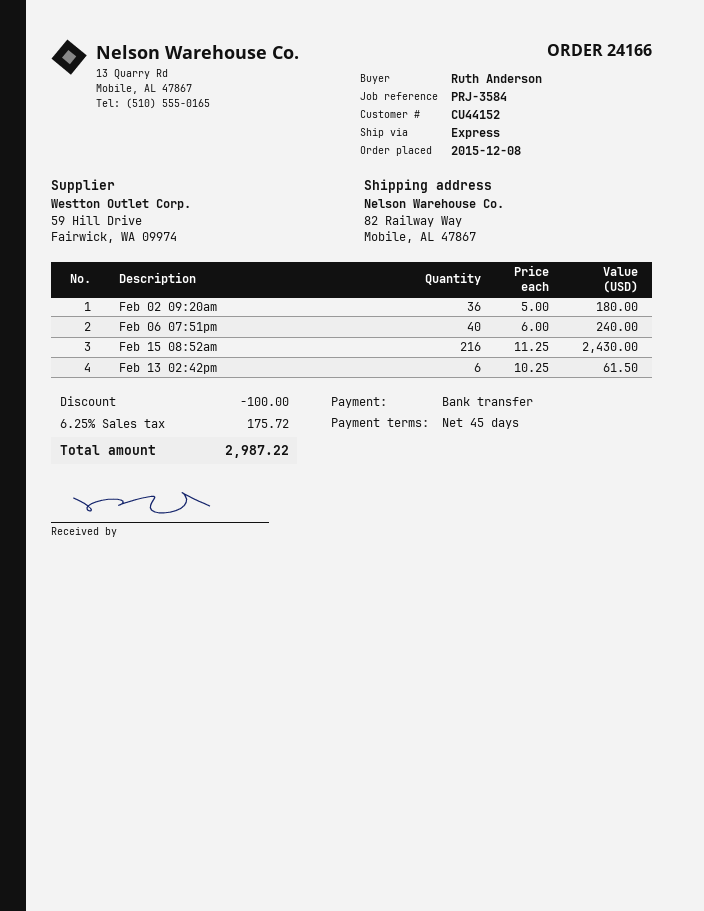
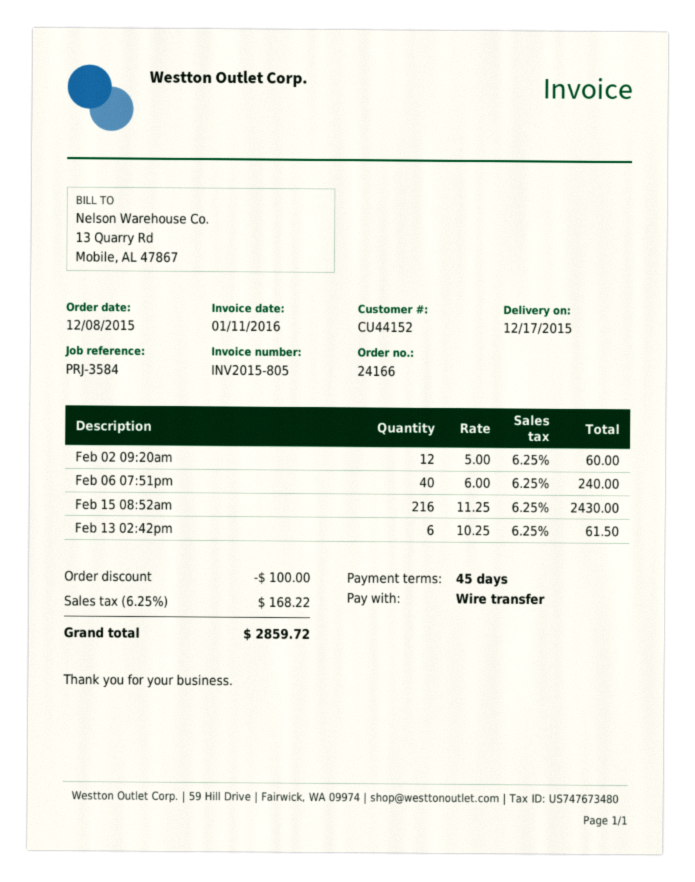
Feb 02 09:20am: 36 x 5.00 = 180.00 -> 12 x 5.00 = 60.00
tax: 6.25% = 175.72 -> 6.25% = 168.22
total: 2987.22 -> 2859.72

